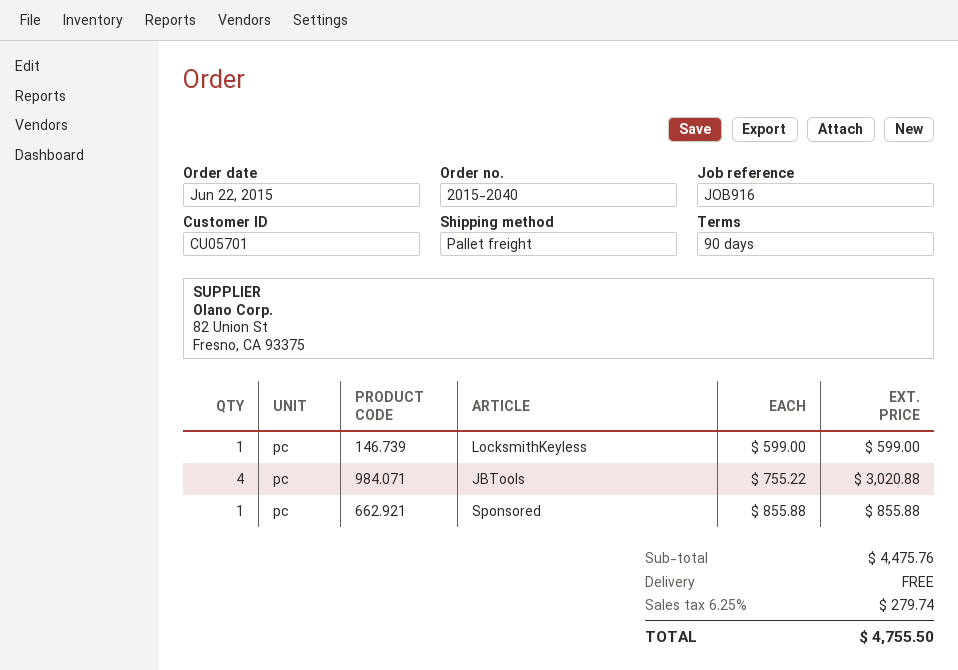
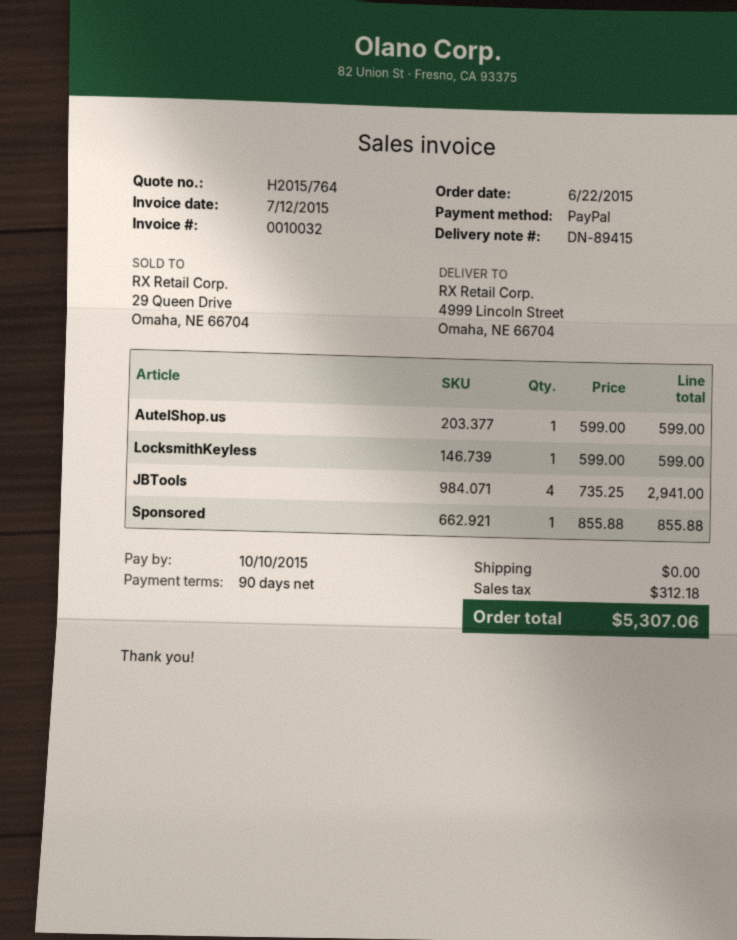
JBTools: 4 x 755.22 = 3020.88 -> 4 x 735.25 = 2941.00
AutelShop.us: none -> 1 x 599.00 = 599.00
tax: 279.74 -> 312.18
total: 4755.50 -> 5307.06

